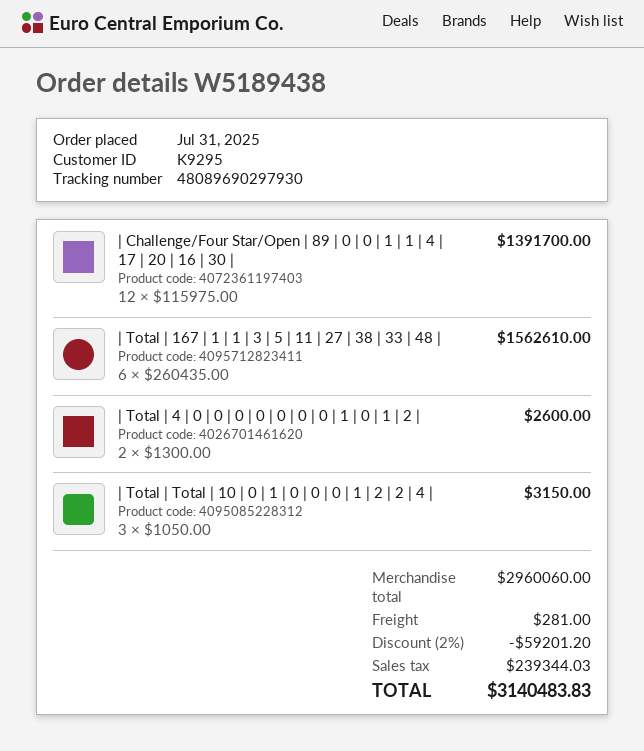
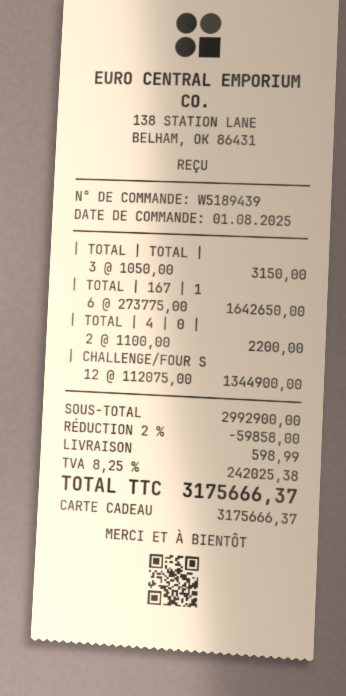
order number: W5189438 -> W5189439
order date: 2025-07-31 -> 2025-08-01
| Challenge/Four Star/Open | 89 | 0 | 0 | 1 | 1 | 4 | 17 | 20 | 16 | 30 |: 12 x 115975.00 = 1391700.00 -> 12 x 112075.00 = 1344900.00
| Total | 167 | 1 | 1 | 3 | 5 | 11 | 27 | 38 | 33 | 48 |: 6 x 260435.00 = 1562610.00 -> 6 x 273775.00 = 1642650.00
| Total | 4 | 0 | 0 | 0 | 0 | 0 | 0 | 0 | 1 | 0 | 1 | 2 |: 2 x 1300.00 = 2600.00 -> 2 x 1100.00 = 2200.00
subtotal: 2960060.00 -> 2992900.00
discount: 2% = 59201.20 -> 2% = 59858.00
shipping: 281.00 -> 598.99
tax: 239344.03 -> 242025.38
total: 3140483.83 -> 3175666.37

